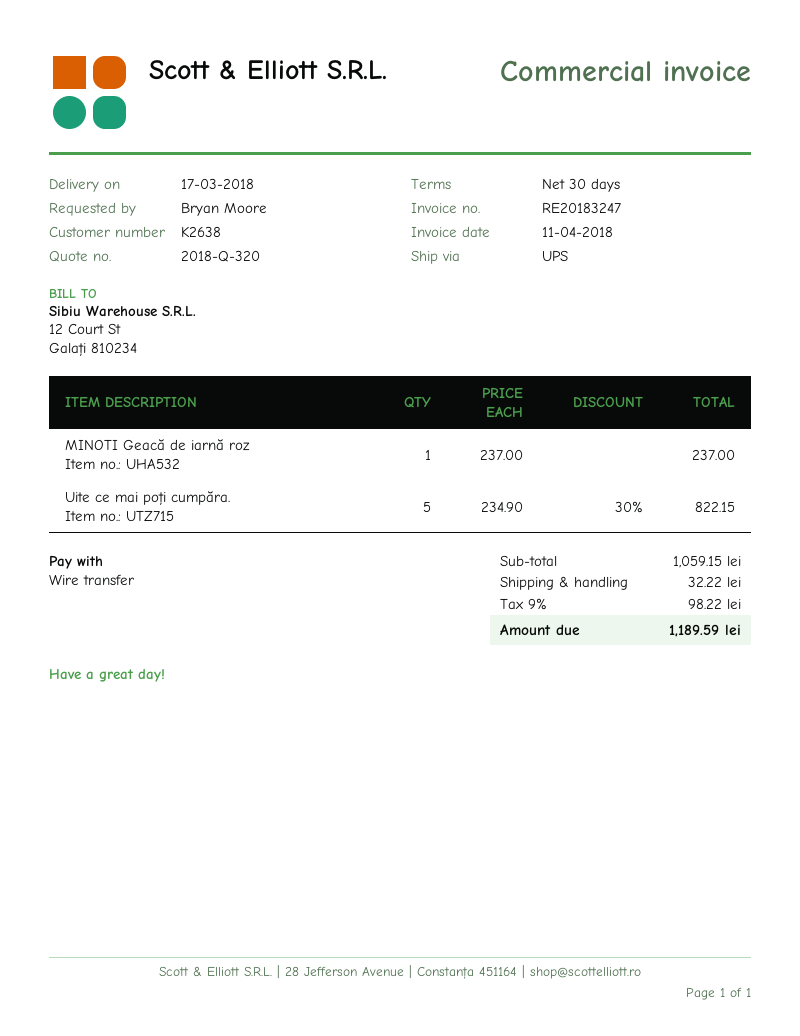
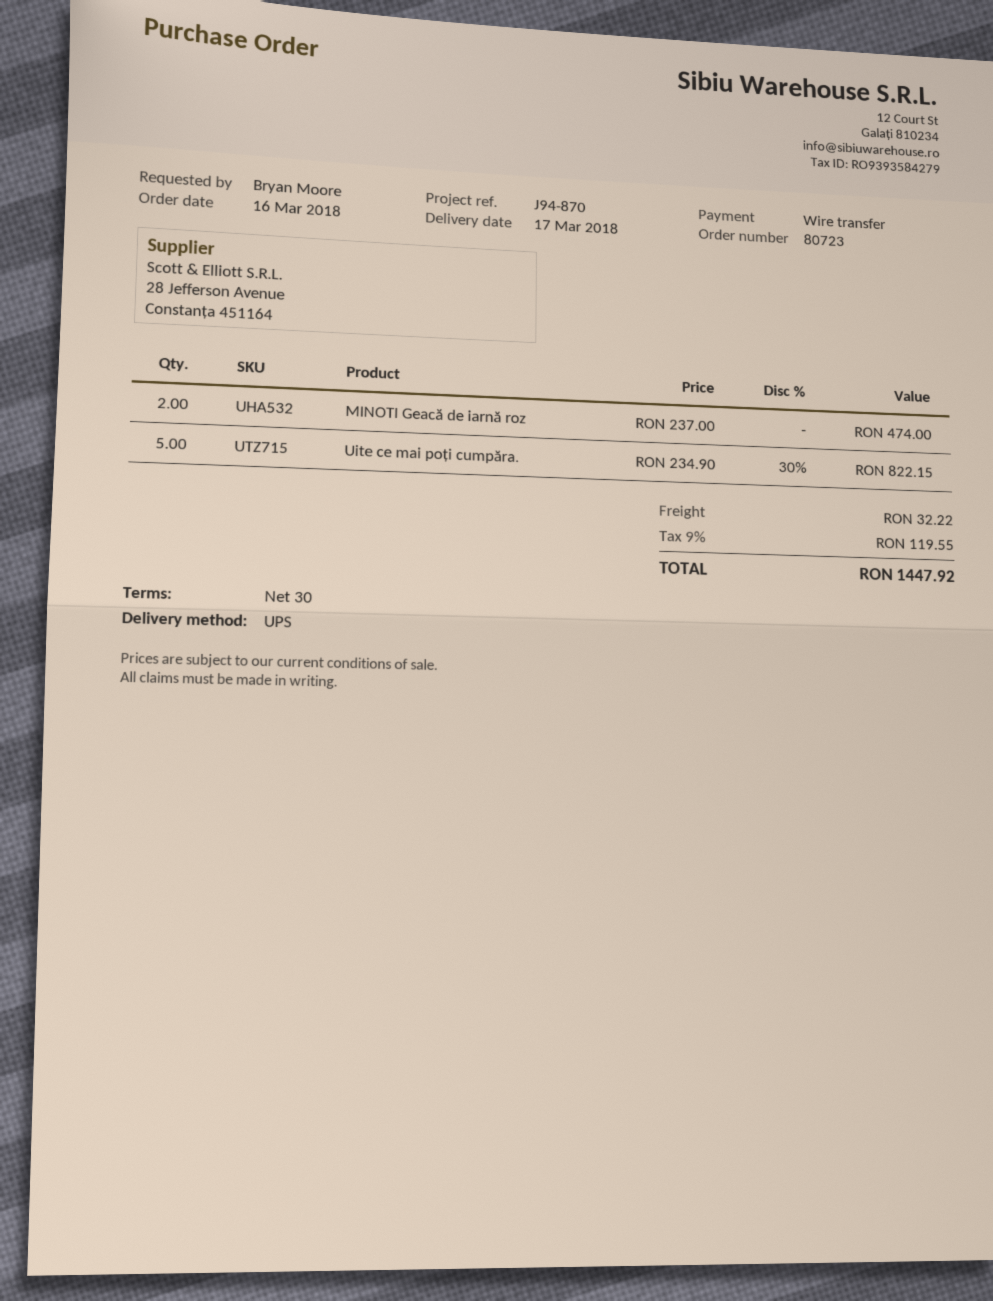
MINOTI Geacă de iarnă roz: 1 x 237.00 = 237.00 -> 2 x 237.00 = 474.00
tax: 9% = 98.22 -> 9% = 119.55
total: 1189.59 -> 1447.92

